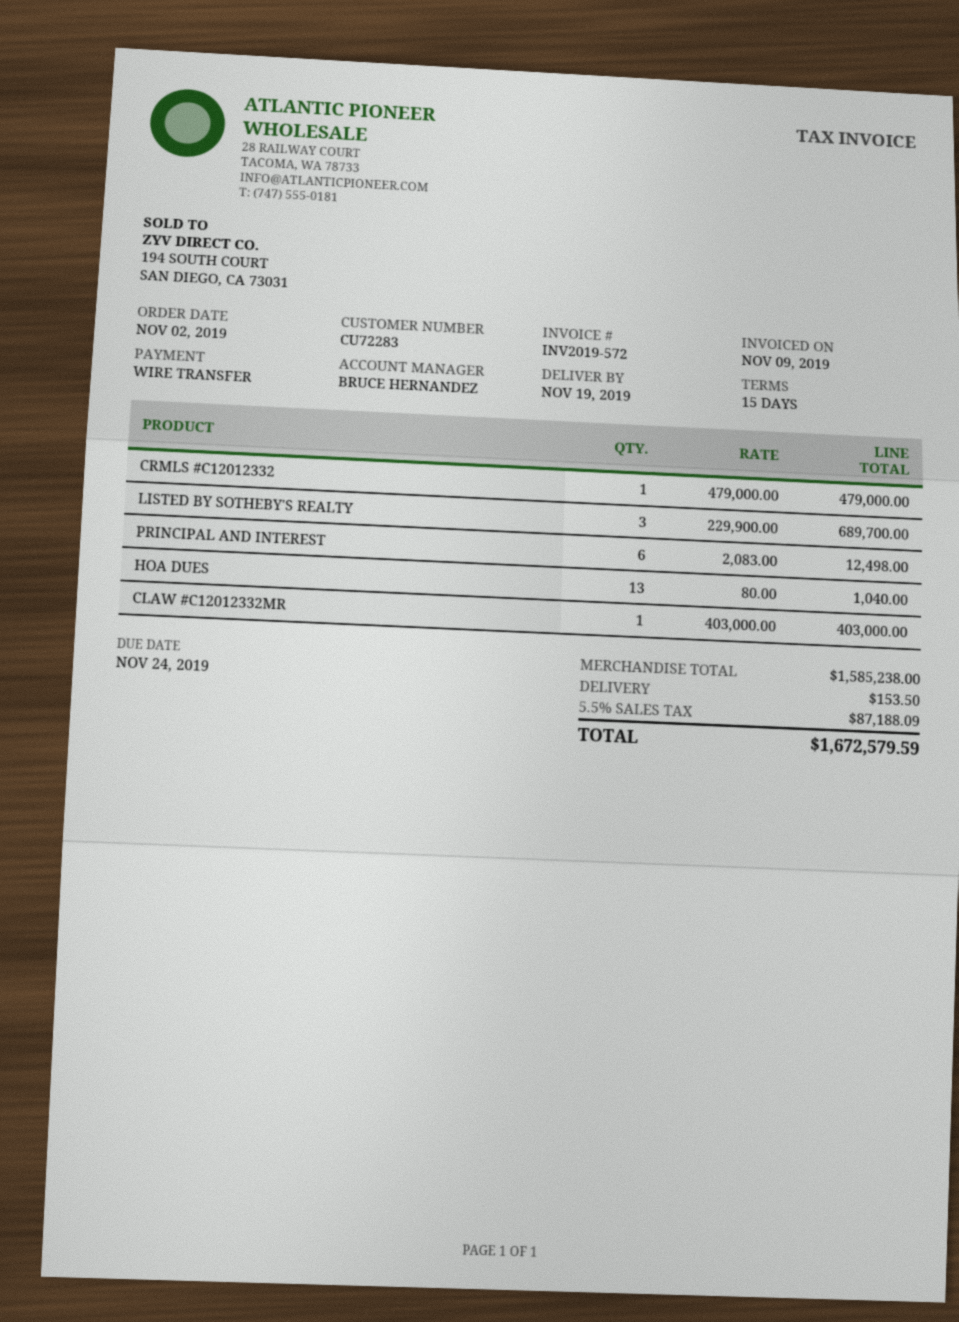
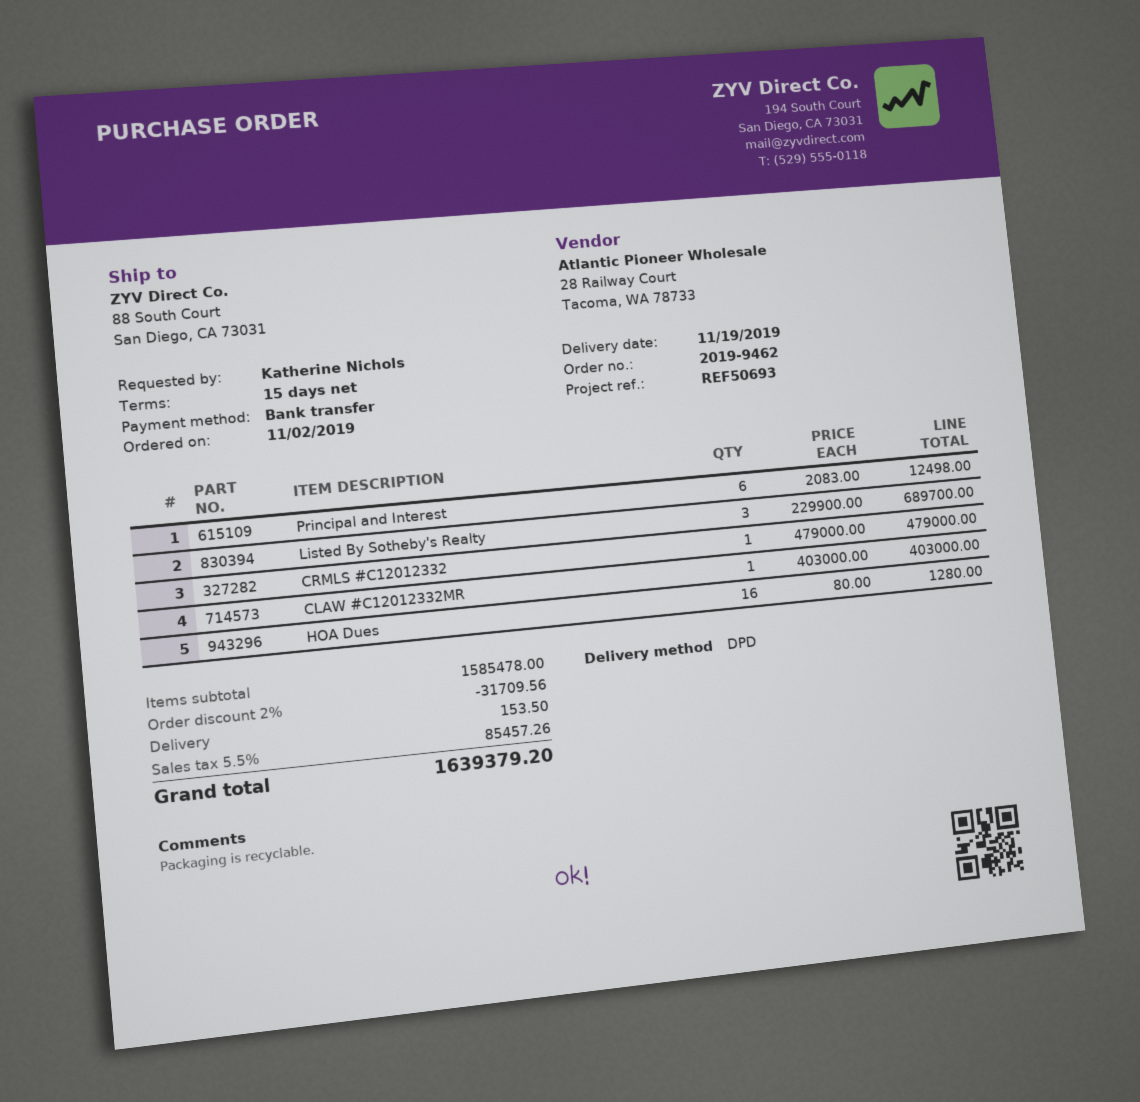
HOA DUES: 13 x 80.00 = 1040.00 -> 16 x 80.00 = 1280.00
subtotal: 1585238.00 -> 1585478.00
discount: none -> 2% = 31709.56
tax: 5.5% = 87188.09 -> 5.5% = 85457.26
total: 1672579.59 -> 1639379.20

